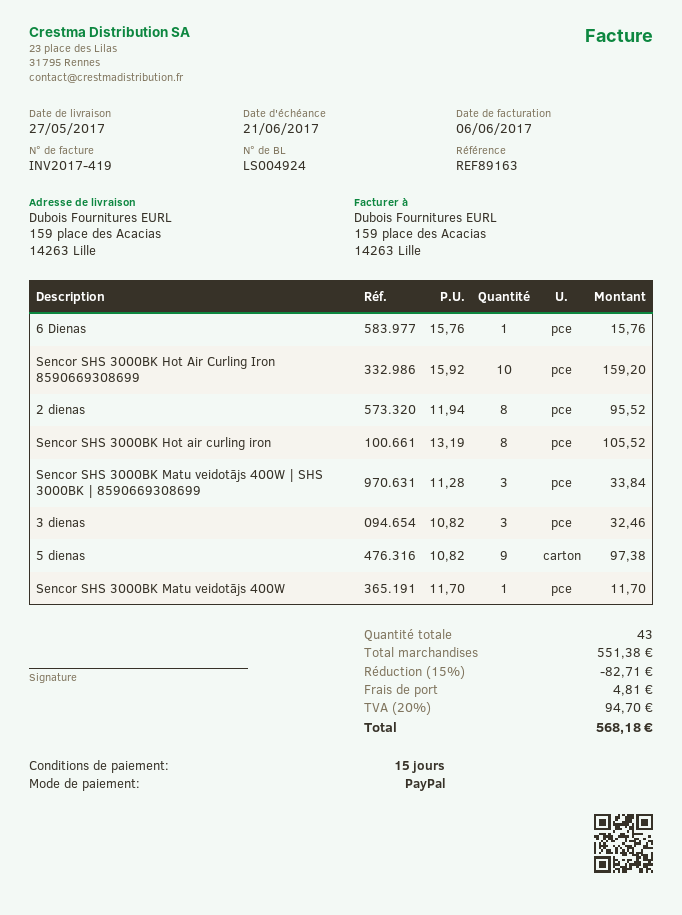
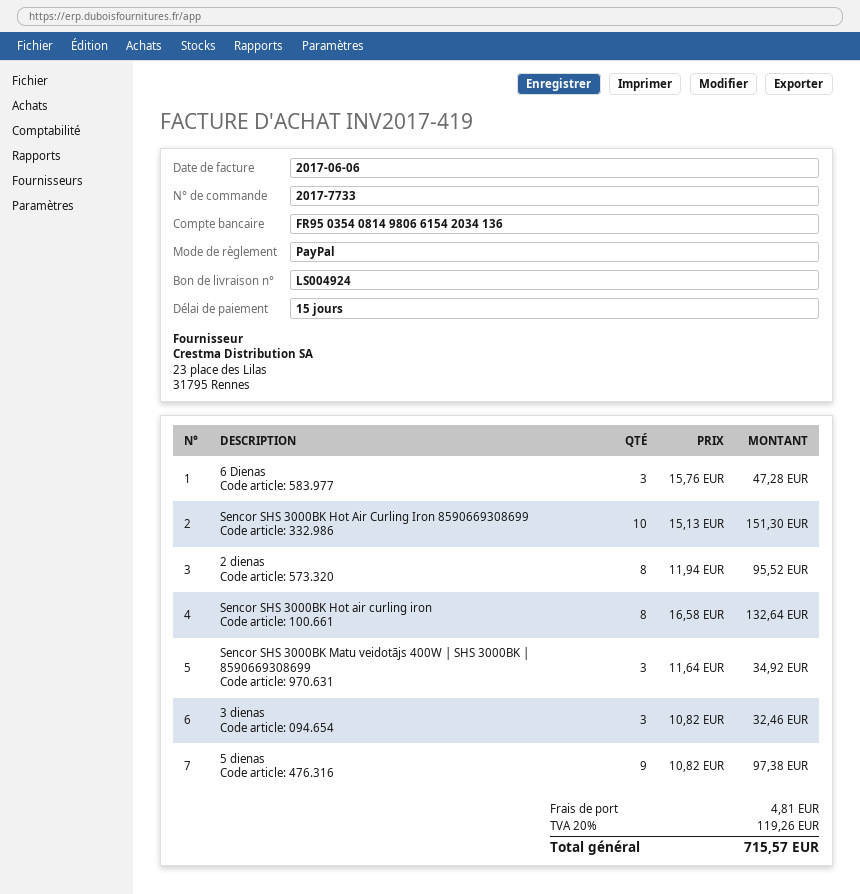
6 Dienas: 1 x 15.76 = 15.76 -> 3 x 15.76 = 47.28
Sencor SHS 3000BK Hot Air Curling Iron 8590669308699: 10 x 15.92 = 159.20 -> 10 x 15.13 = 151.30
Sencor SHS 3000BK Hot air curling iron: 8 x 13.19 = 105.52 -> 8 x 16.58 = 132.64
Sencor SHS 3000BK Matu veidotājs 400W | SHS 3000BK | 8590669308699: 3 x 11.28 = 33.84 -> 3 x 11.64 = 34.92
Sencor SHS 3000BK Matu veidotājs 400W: 1 x 11.70 = 11.70 -> none
discount: 15% = 82.71 -> none
tax: 20% = 94.70 -> 20% = 119.26
total: 568.18 -> 715.57

